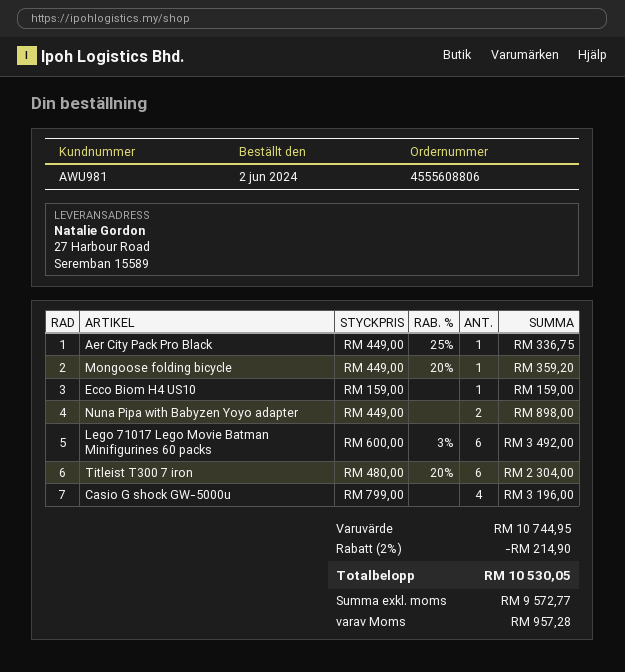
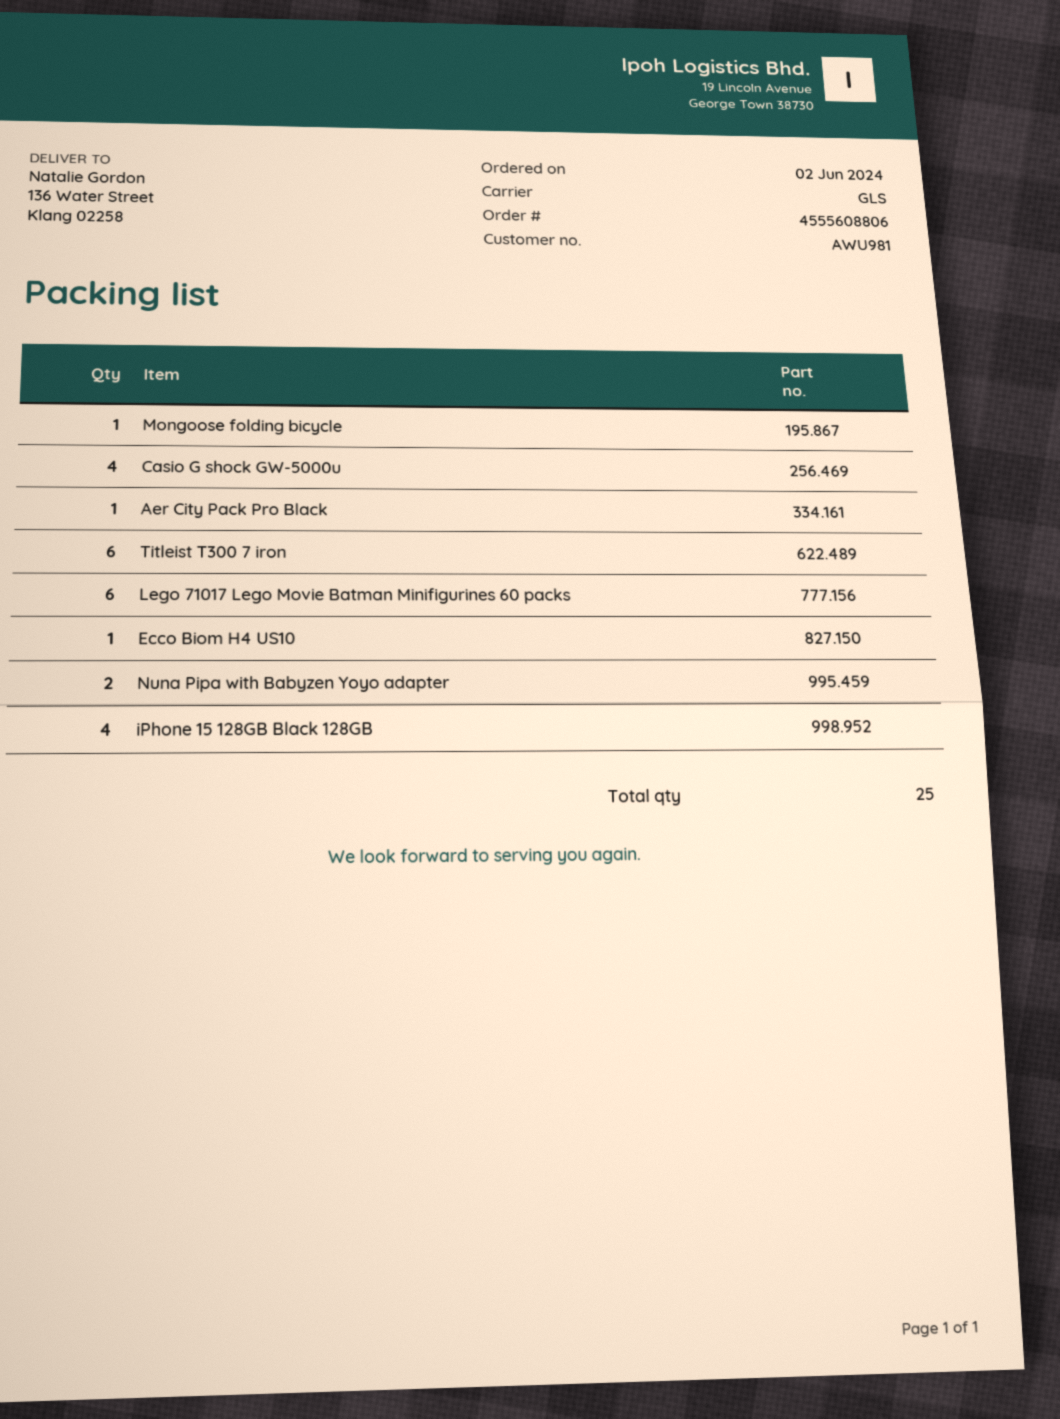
ship to: 27 Harbour Road, Seremban 15589 -> 136 Water Street, Klang 02258
iPhone 15 128GB Black 128GB: none -> 4

